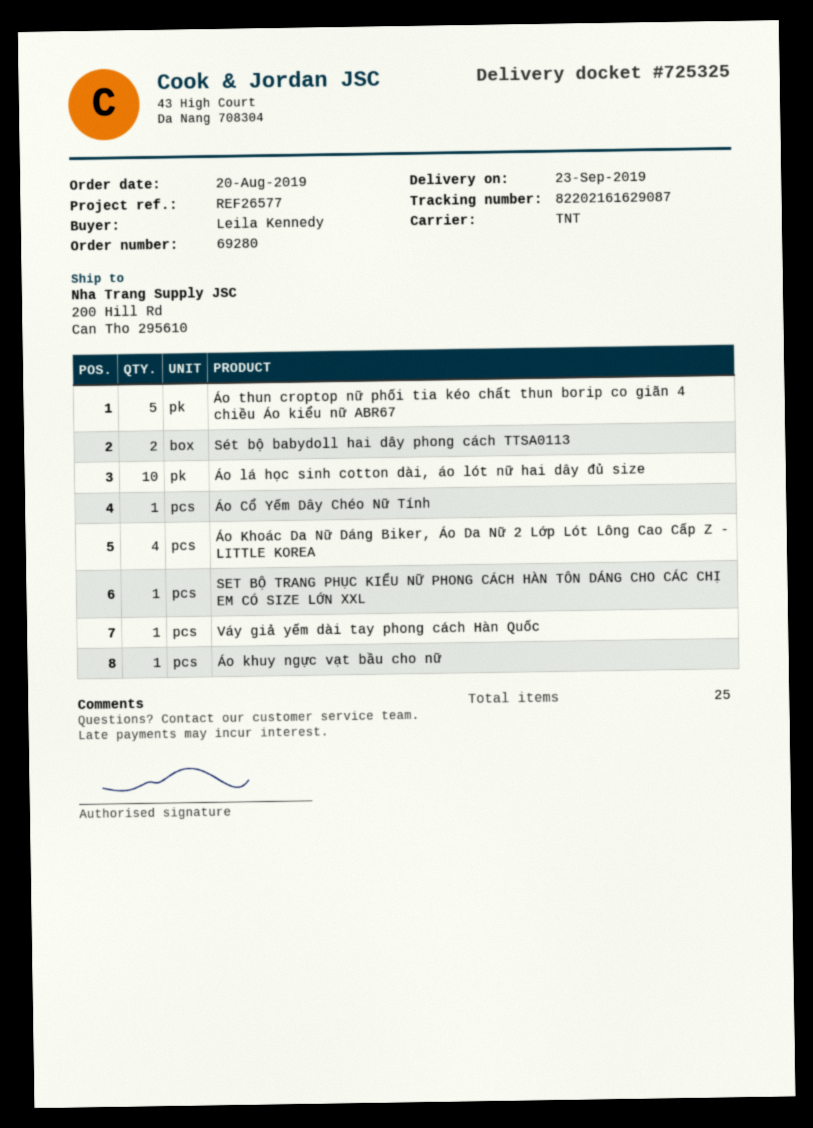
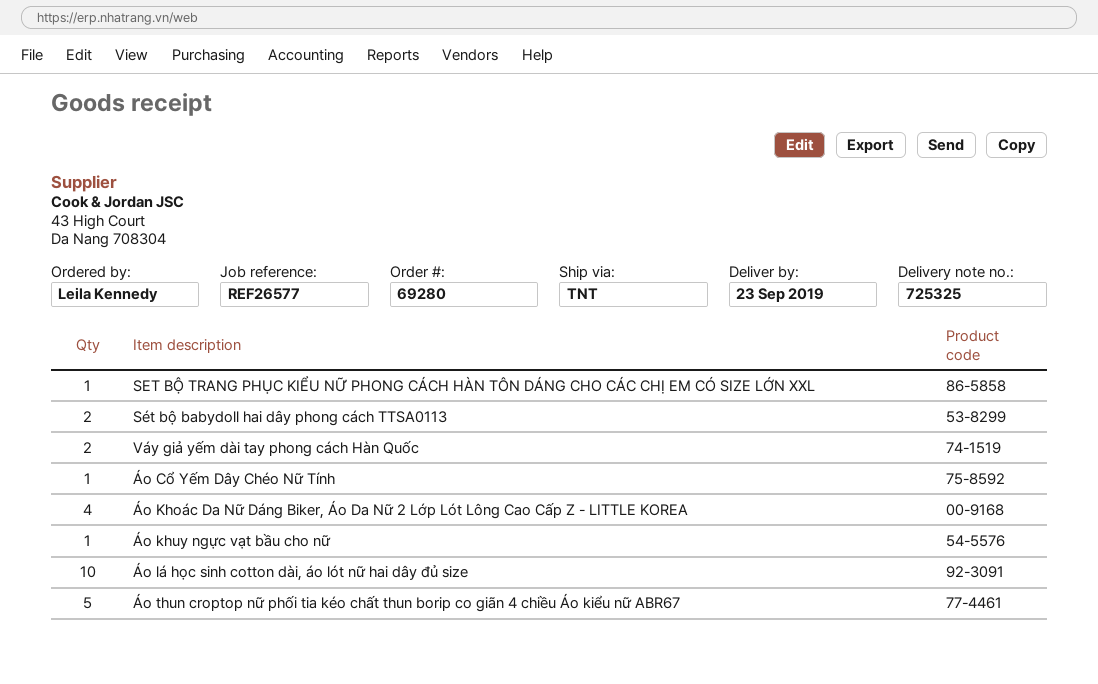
Váy giả yếm dài tay phong cách Hàn Quốc: 1 -> 2

